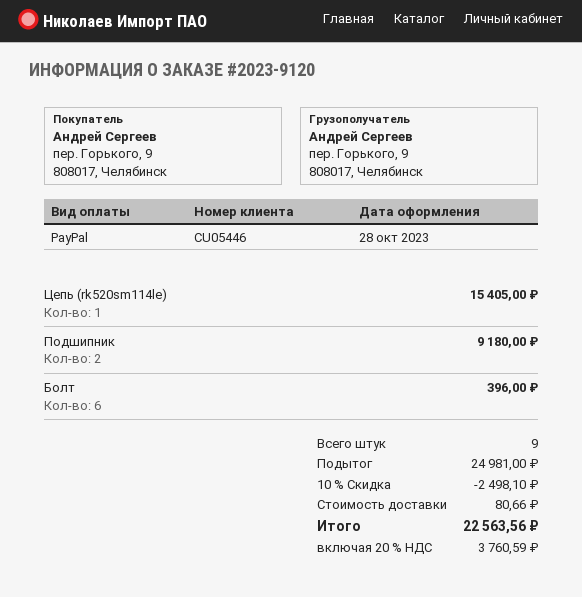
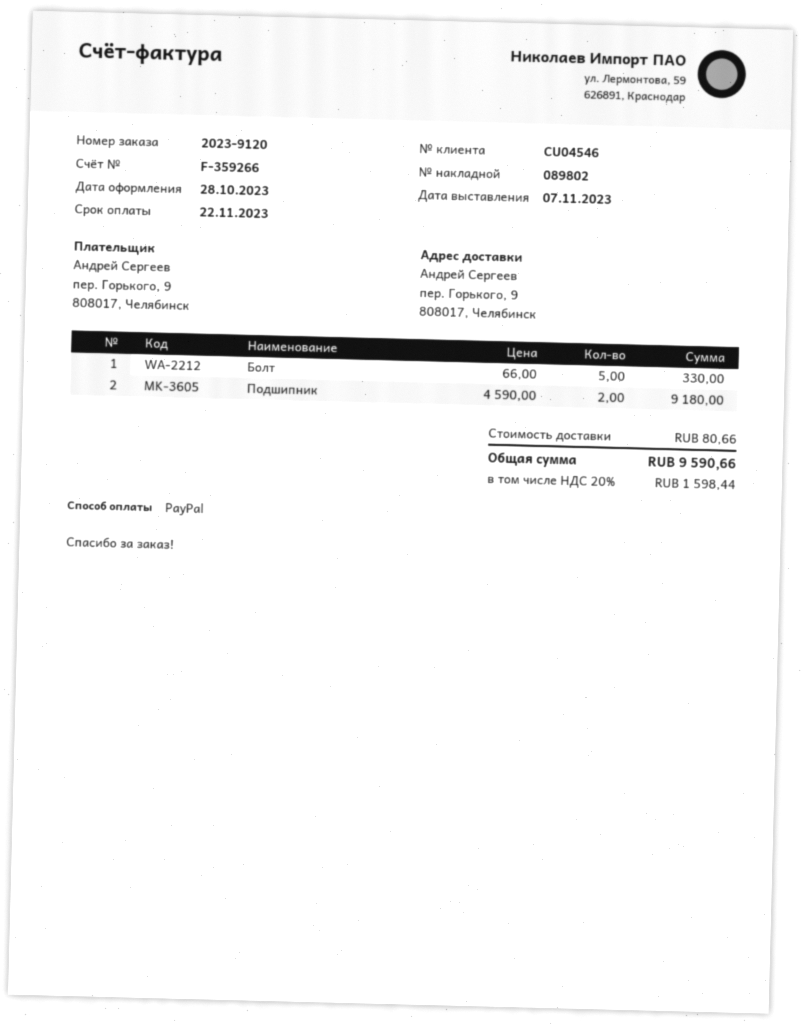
customer number: CU05446 -> CU04546
Цепь (rk520sm114le): 1 for 15405.00 -> none
Болт: 6 for 396.00 -> 5 for 330.00
discount: 10% = 2498.10 -> none
tax: 20% = 3760.59 -> 20% = 1598.44
total: 22563.56 -> 9590.66

